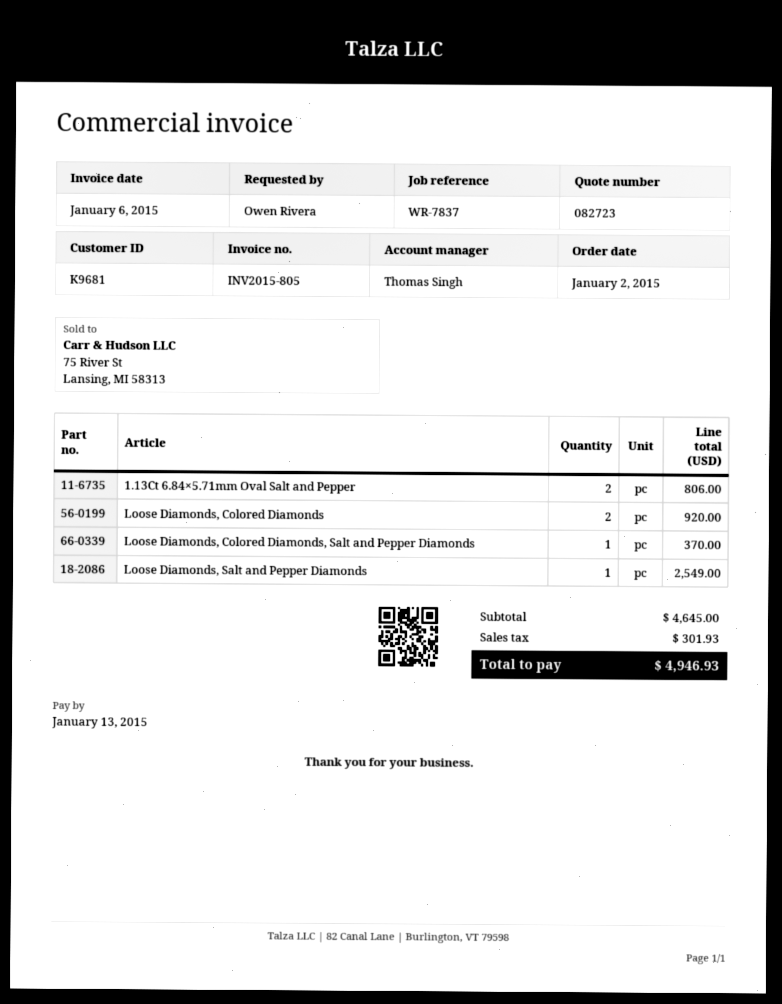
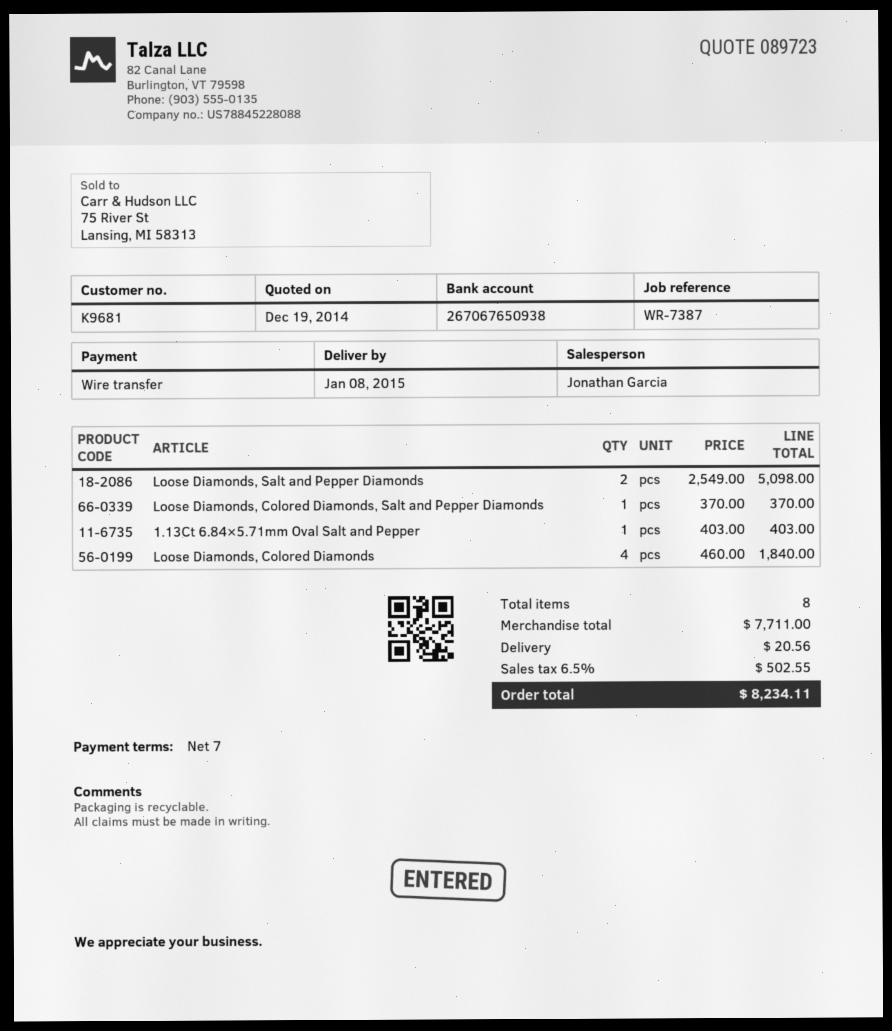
quote number: 082723 -> 089723
reference: WR-7837 -> WR-7387
sales rep: Thomas Singh -> Jonathan Garcia
1.13Ct 6.84×5.71mm Oval Salt and Pepper: 2 for 806.00 -> 1 for 403.00
Loose Diamonds, Colored Diamonds: 2 for 920.00 -> 4 for 1840.00
Loose Diamonds, Salt and Pepper Diamonds: 1 for 2549.00 -> 2 for 5098.00
subtotal: 4645.00 -> 7711.00
shipping: none -> 20.56
tax: 301.93 -> 502.55
total: 4946.93 -> 8234.11

